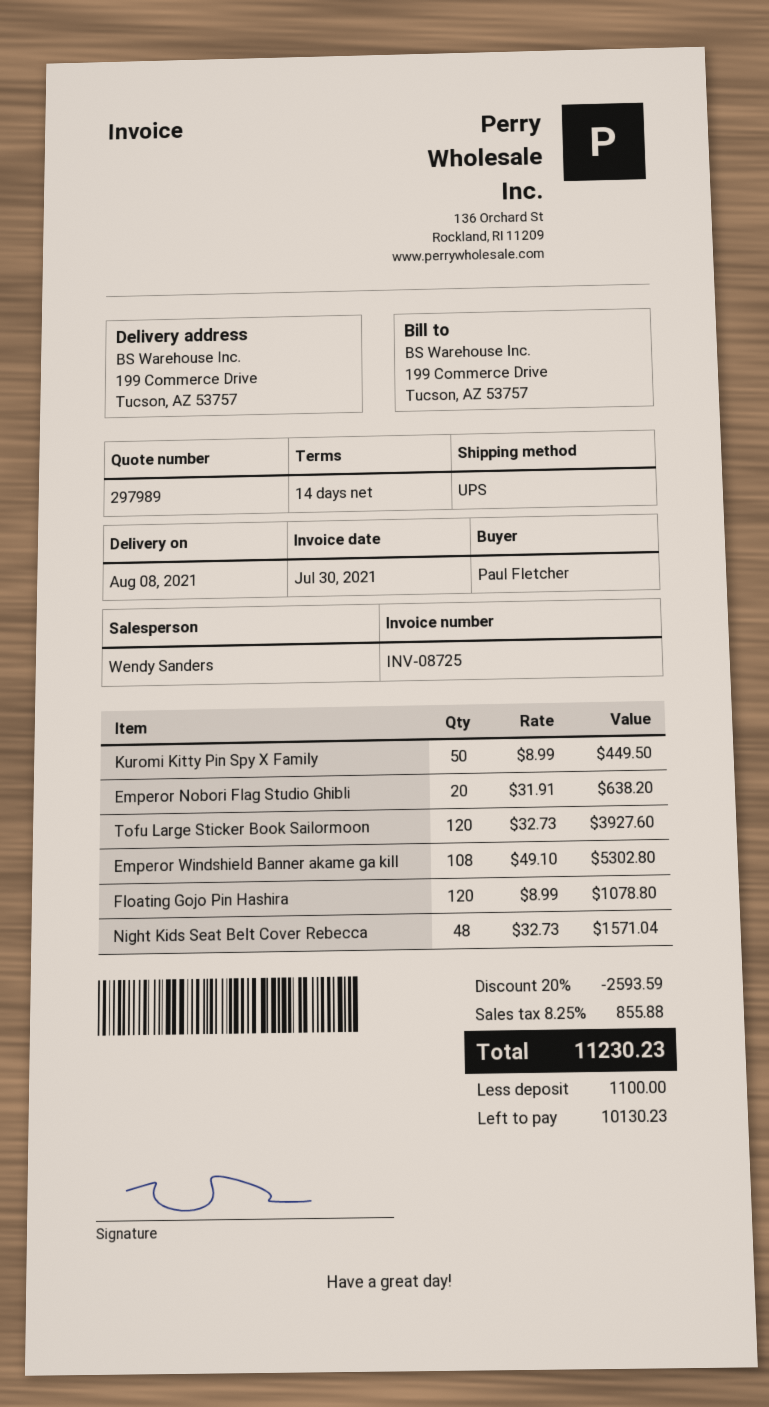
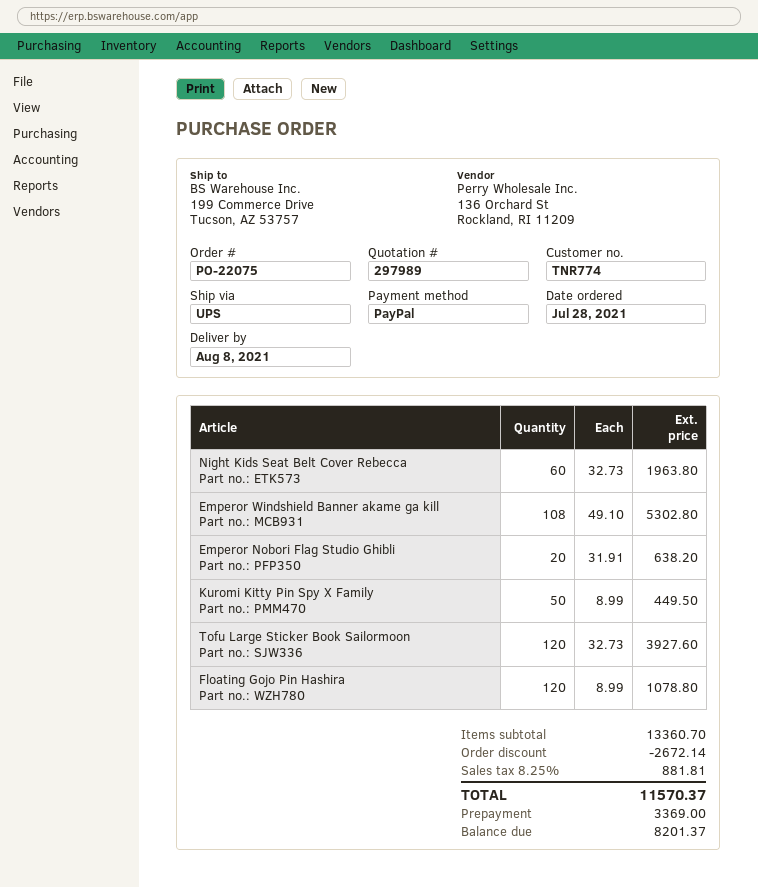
Night Kids Seat Belt Cover Rebecca: 48 x 32.73 = 1571.04 -> 60 x 32.73 = 1963.80
discount: 2593.59 -> 2672.14
tax: 8.25% = 855.88 -> 8.25% = 881.81
total: 11230.23 -> 11570.37
deposit: 1100.00 -> 3369.00
balance: 10130.23 -> 8201.37

